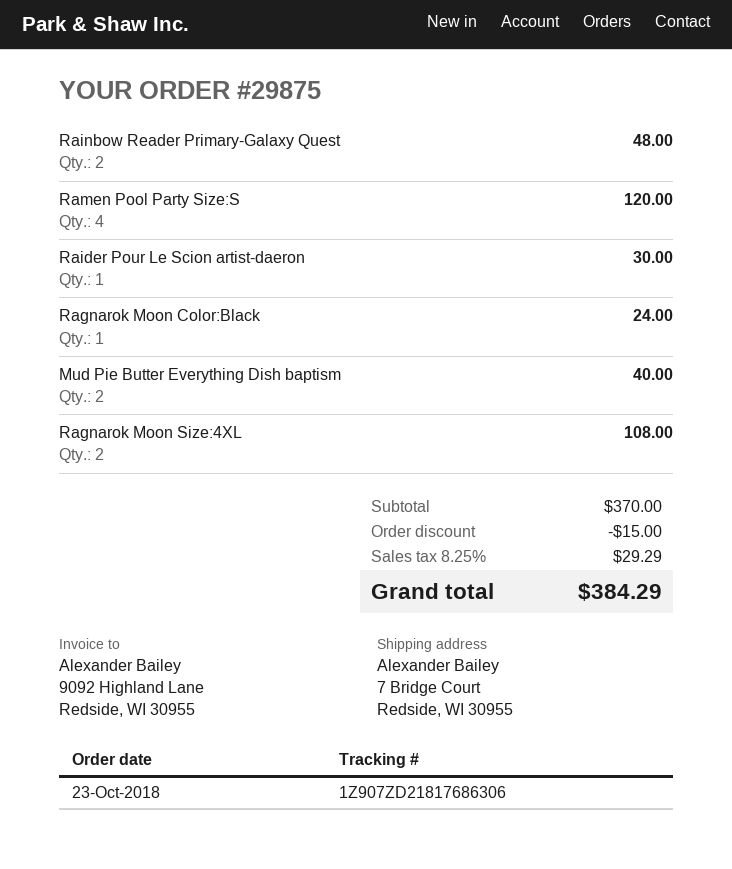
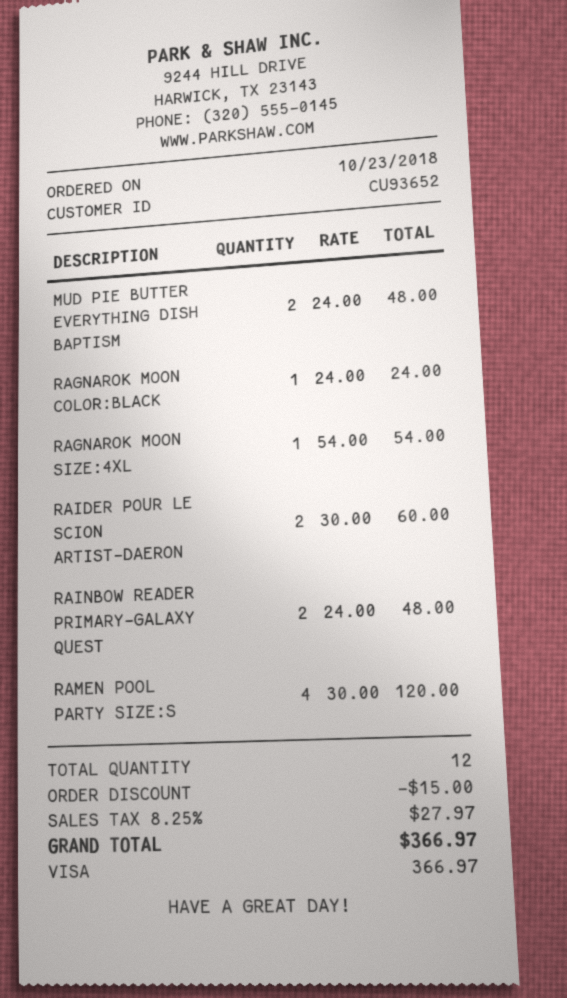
Raider Pour Le Scion artist-daeron: 1 for 30.00 -> 2 for 60.00
Mud Pie Butter Everything Dish baptism: 2 for 40.00 -> 2 for 48.00
Ragnarok Moon Size:4XL: 2 for 108.00 -> 1 for 54.00
tax: 8.25% = 29.29 -> 8.25% = 27.97
total: 384.29 -> 366.97

